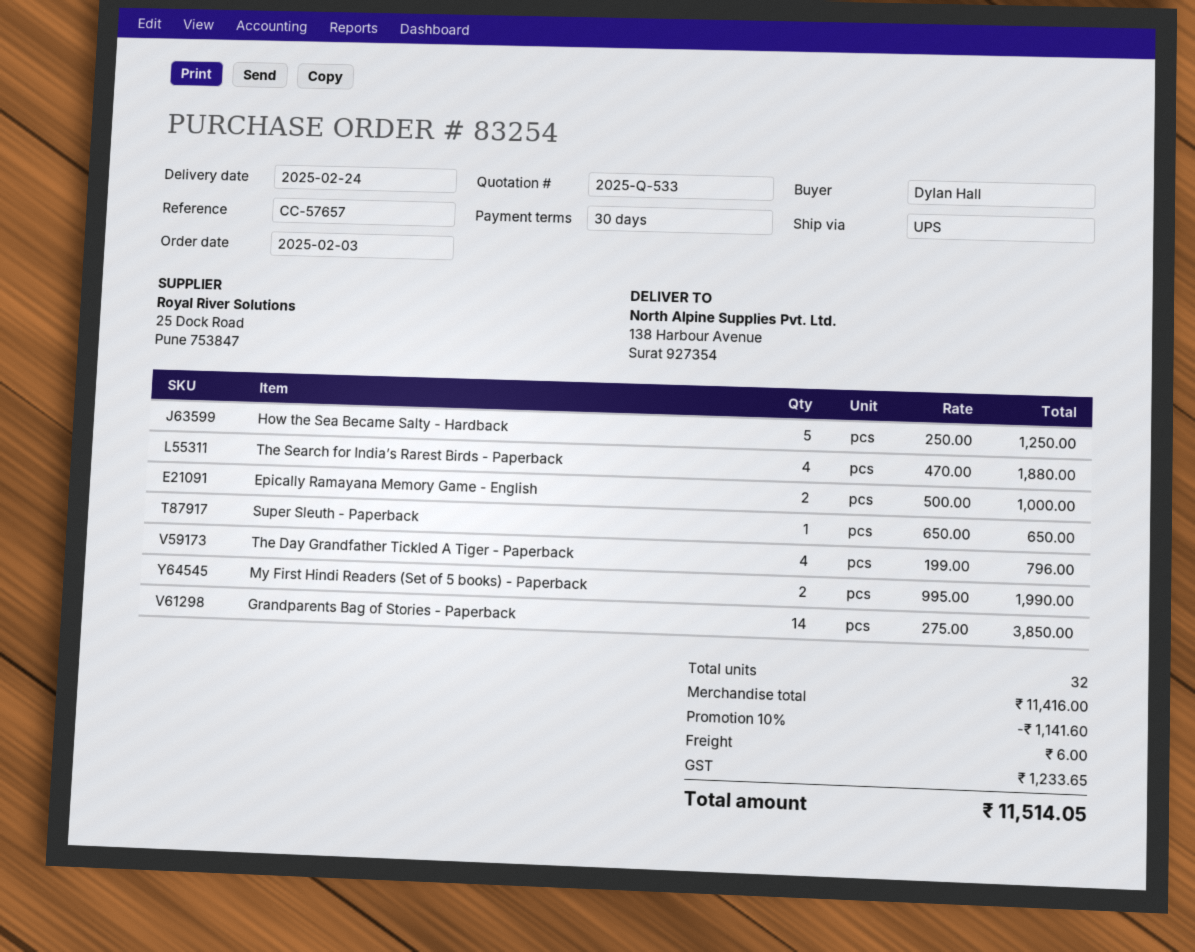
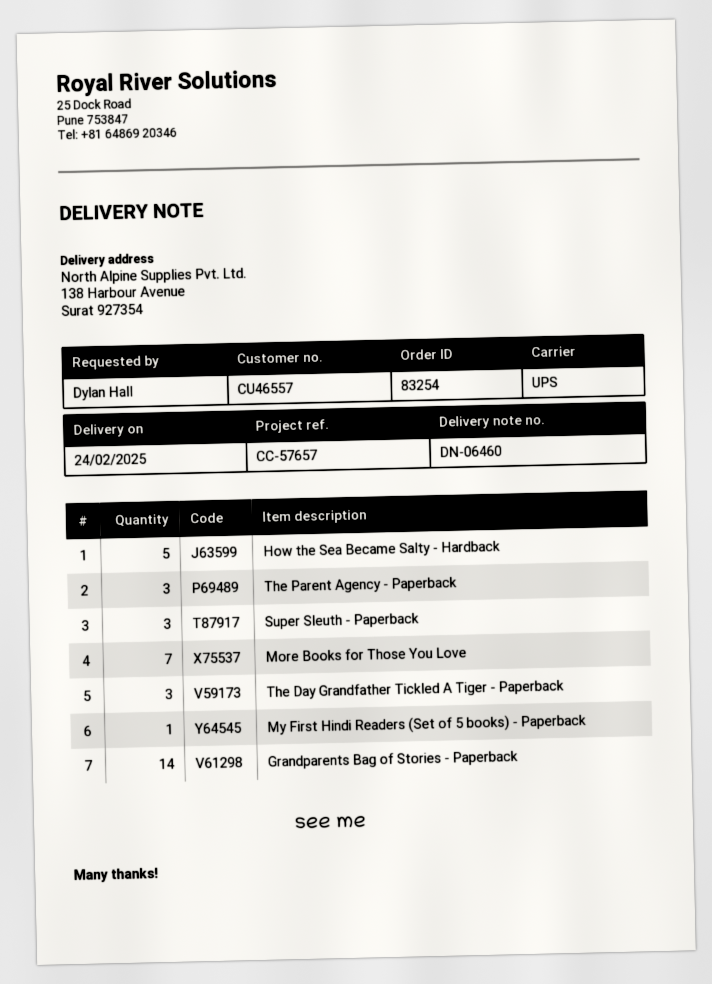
The Search for India’s Rarest Birds - Paperback: 4 -> none
Epically Ramayana Memory Game - English: 2 -> none
Super Sleuth - Paperback: 1 -> 3
The Day Grandfather Tickled A Tiger - Paperback: 4 -> 3
My First Hindi Readers (Set of 5 books) - Paperback: 2 -> 1
The Parent Agency - Paperback: none -> 3
More Books for Those You Love: none -> 7

